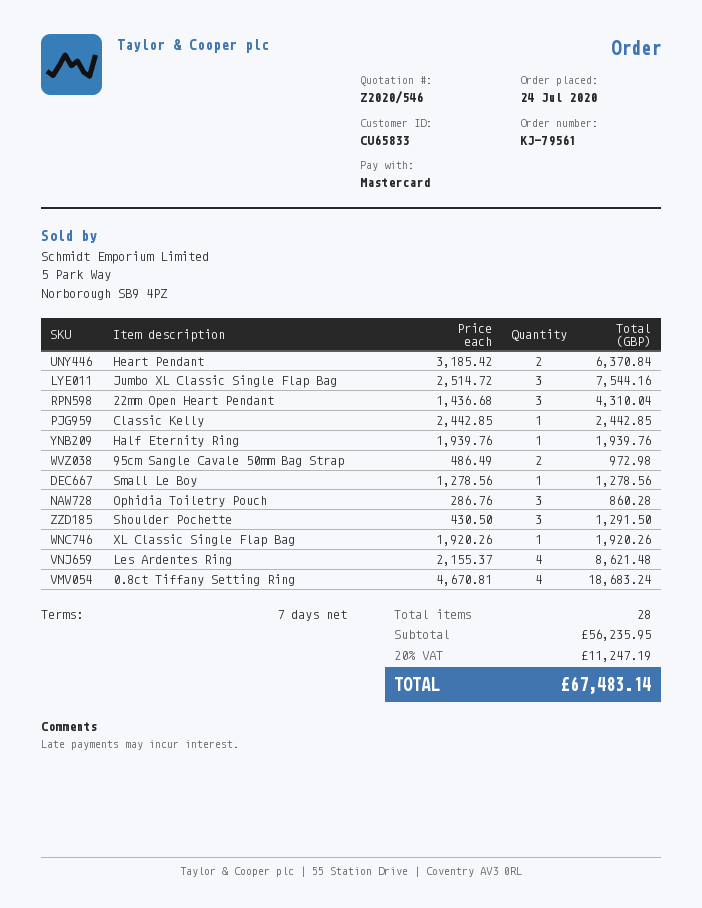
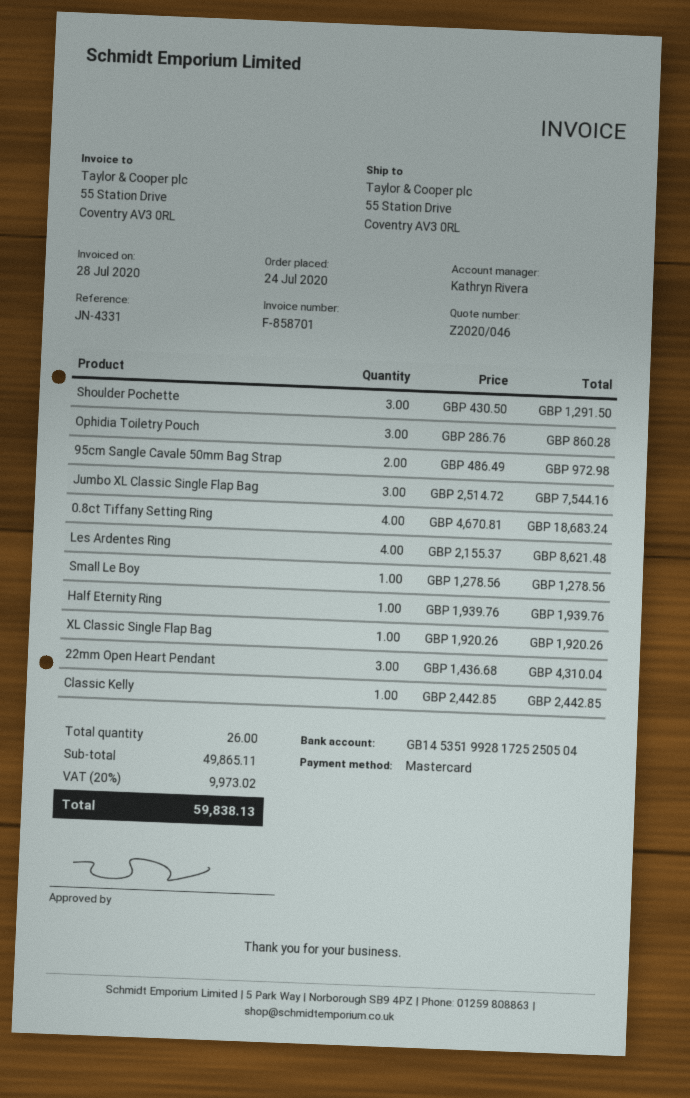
quote number: Z2020/546 -> Z2020/046
Heart Pendant: 2 x 3185.42 = 6370.84 -> none
total quantity: 28 -> 26
subtotal: 56235.95 -> 49865.11
tax: 20% = 11247.19 -> 20% = 9973.02
total: 67483.14 -> 59838.13

